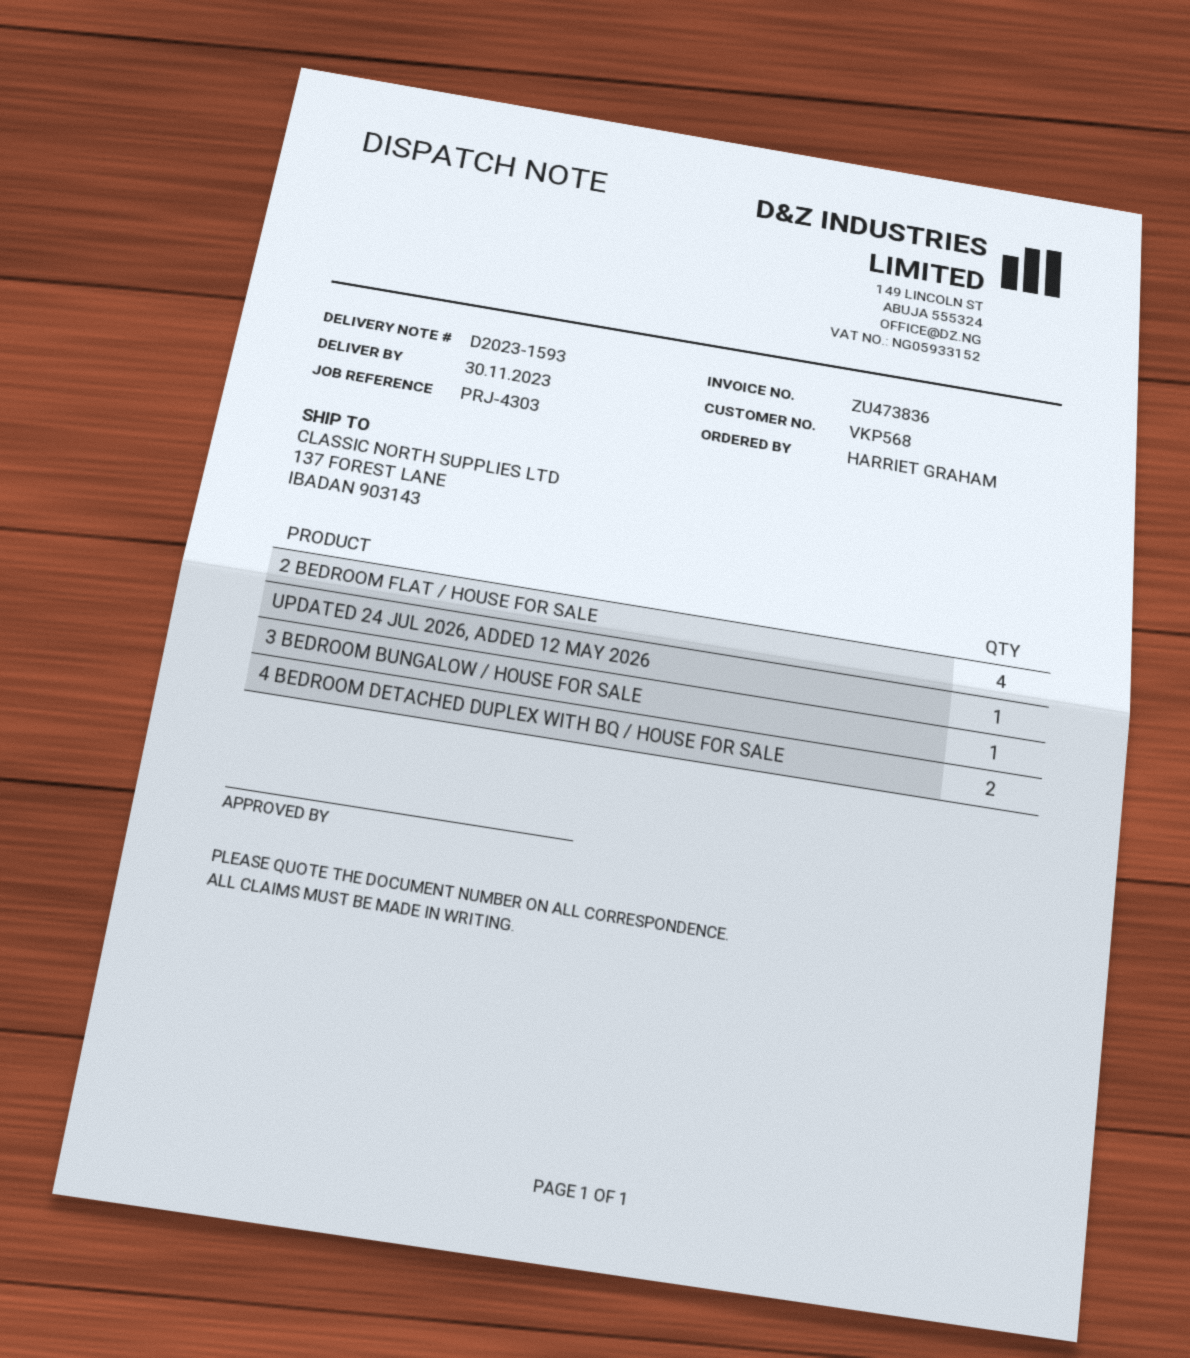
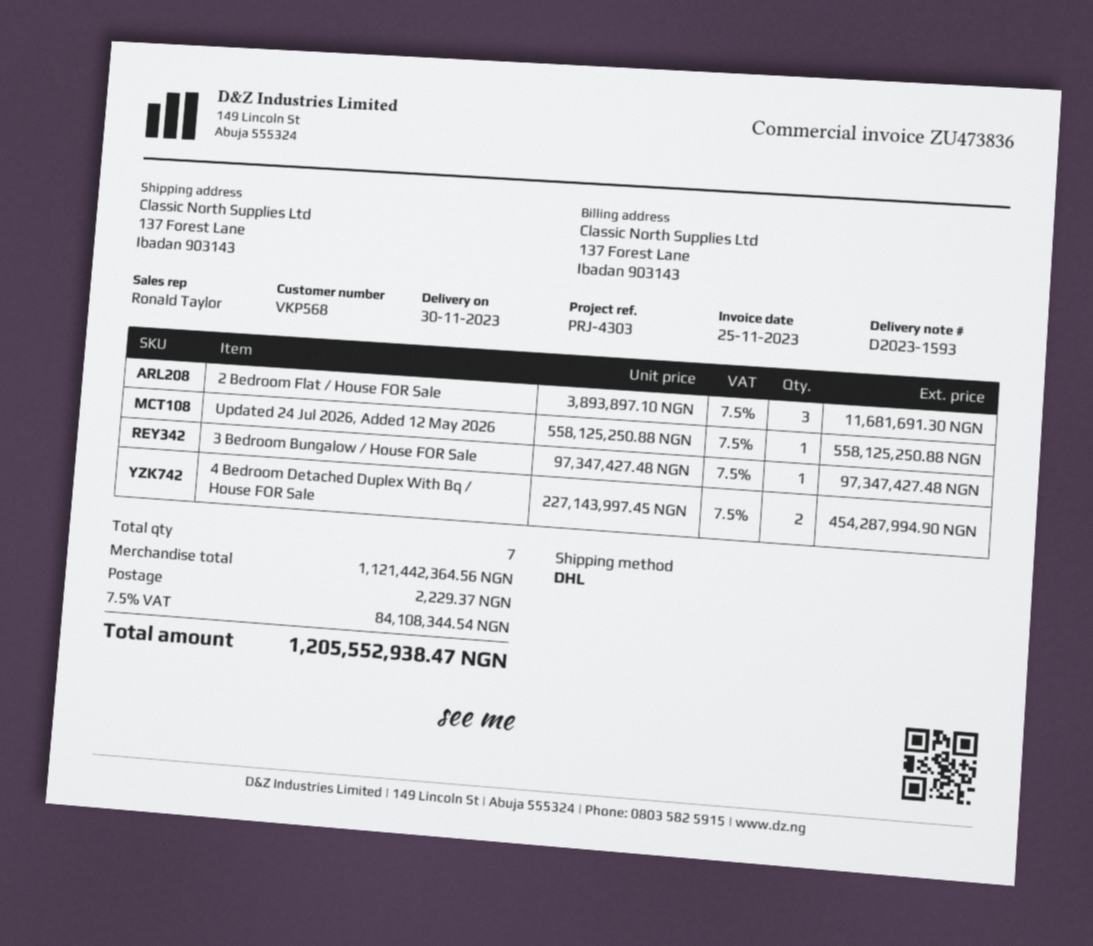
2 BEDROOM FLAT / HOUSE FOR SALE: 4 -> 3

